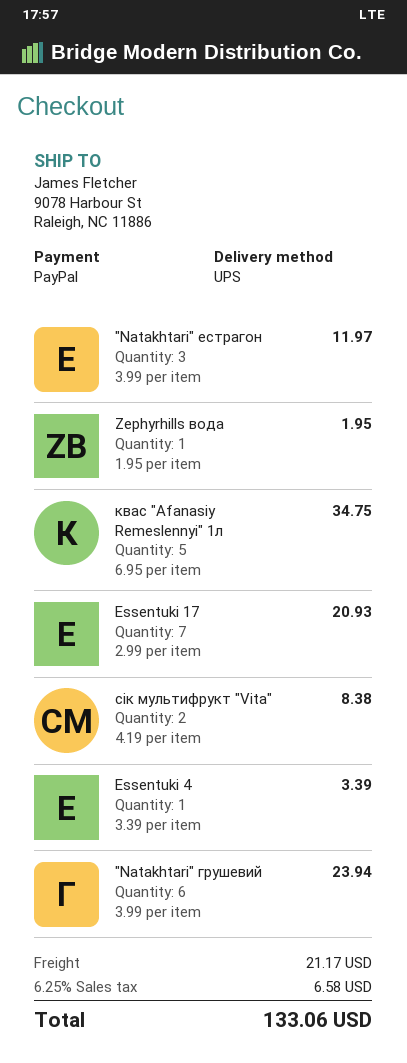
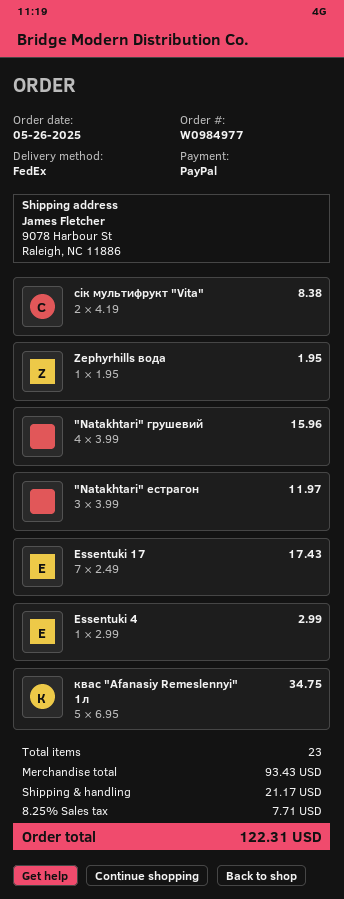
shipping method: UPS -> FedEx
Essentuki 17: 7 x 2.99 = 20.93 -> 7 x 2.49 = 17.43
Essentuki 4: 1 x 3.39 = 3.39 -> 1 x 2.99 = 2.99
"Natakhtari" грушевий: 6 x 3.99 = 23.94 -> 4 x 3.99 = 15.96
tax: 6.25% = 6.58 -> 8.25% = 7.71
total: 133.06 -> 122.31

